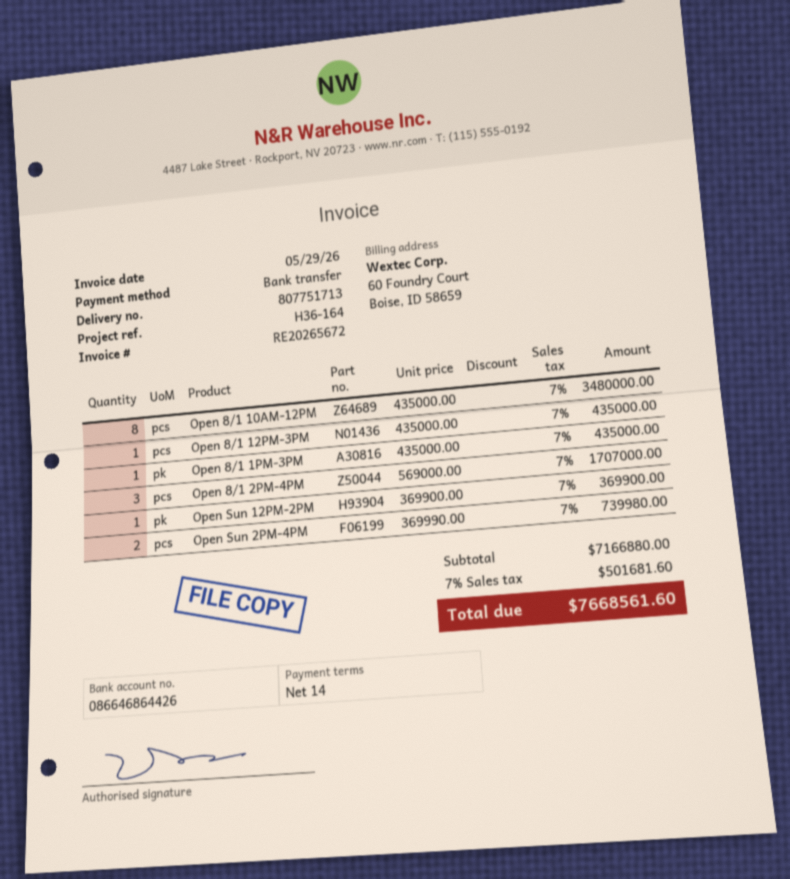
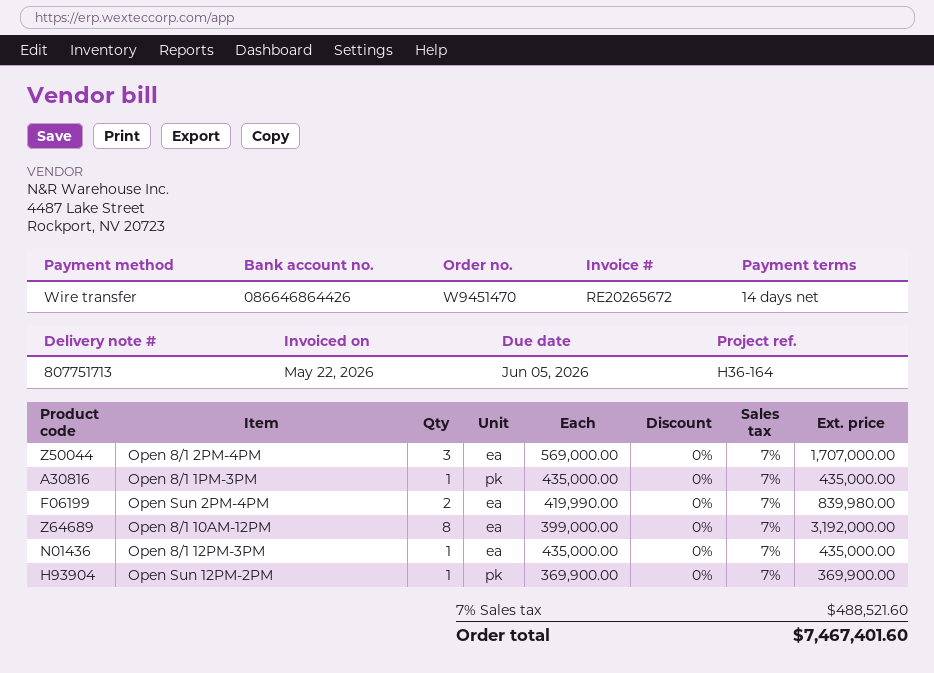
invoice date: 2026-05-29 -> 2026-05-22
Open 8/1 10AM-12PM: 8 x 435000.00 = 3480000.00 -> 8 x 399000.00 = 3192000.00
Open Sun 2PM-4PM: 2 x 369990.00 = 739980.00 -> 2 x 419990.00 = 839980.00
tax: 7% = 501681.60 -> 7% = 488521.60
total: 7668561.60 -> 7467401.60

